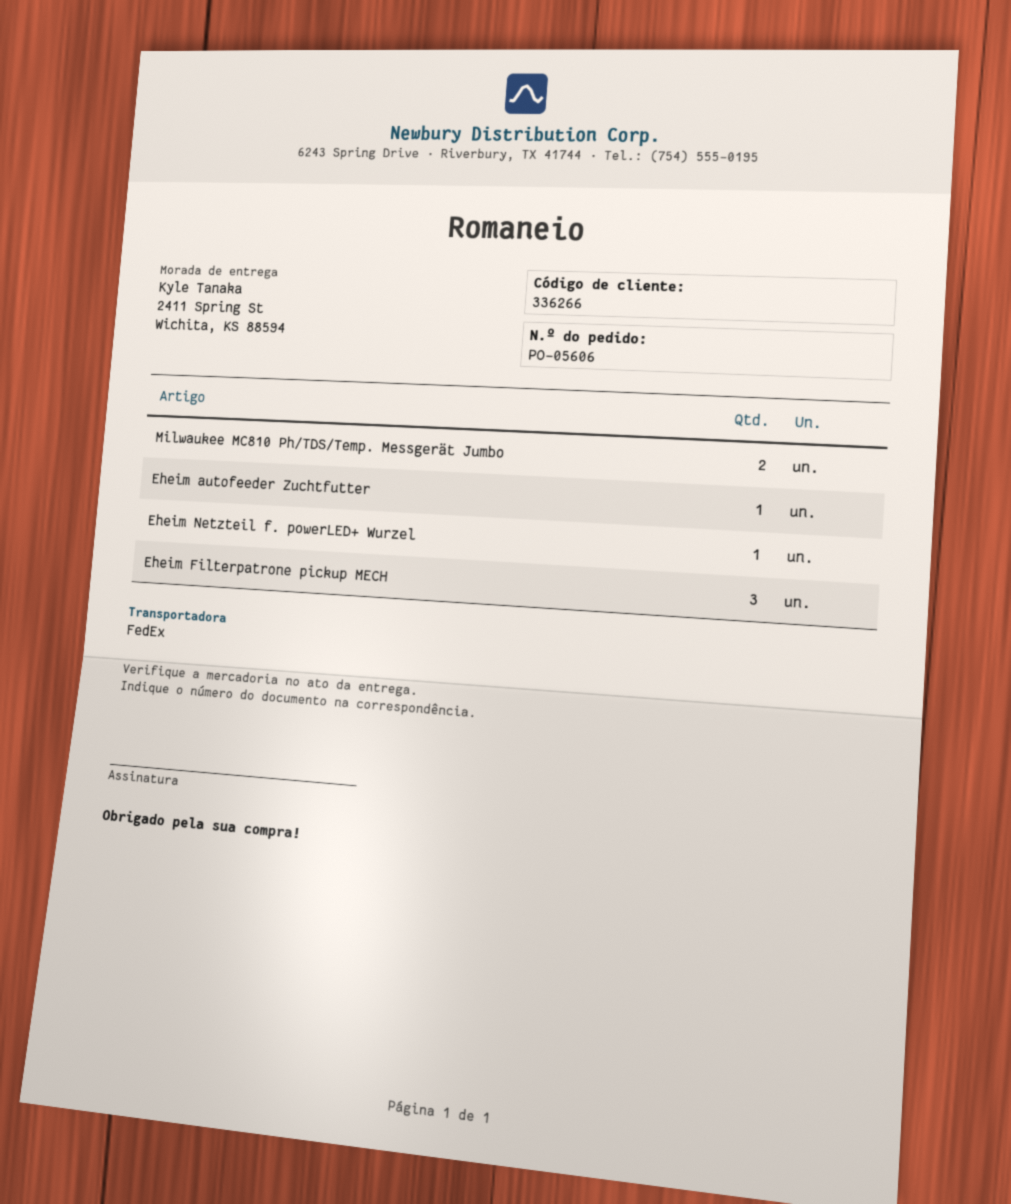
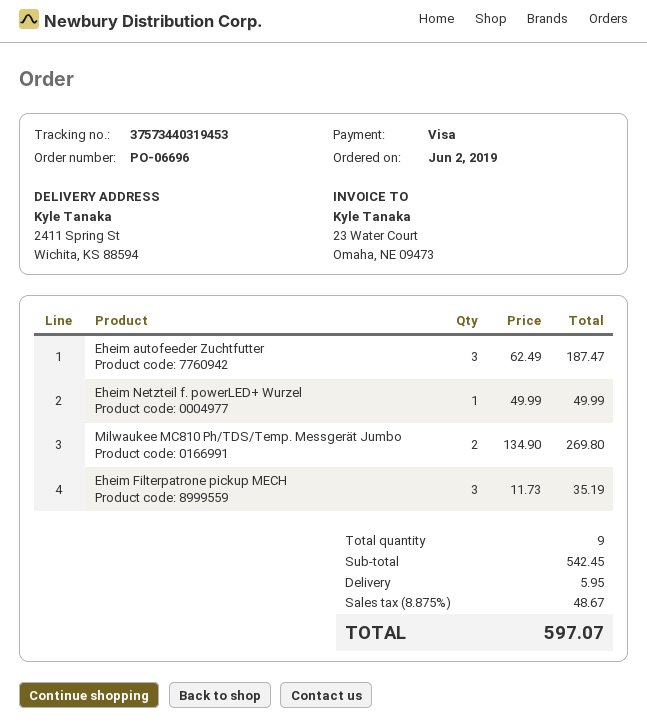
order number: PO-05606 -> PO-06696
Eheim autofeeder Zuchtfutter: 1 -> 3

